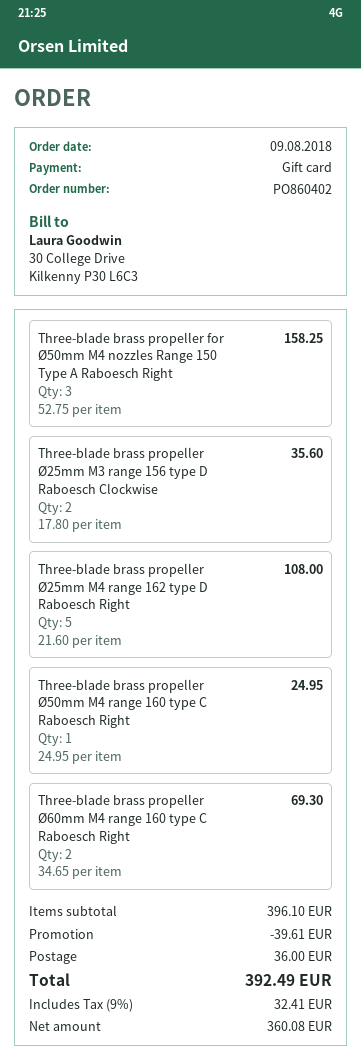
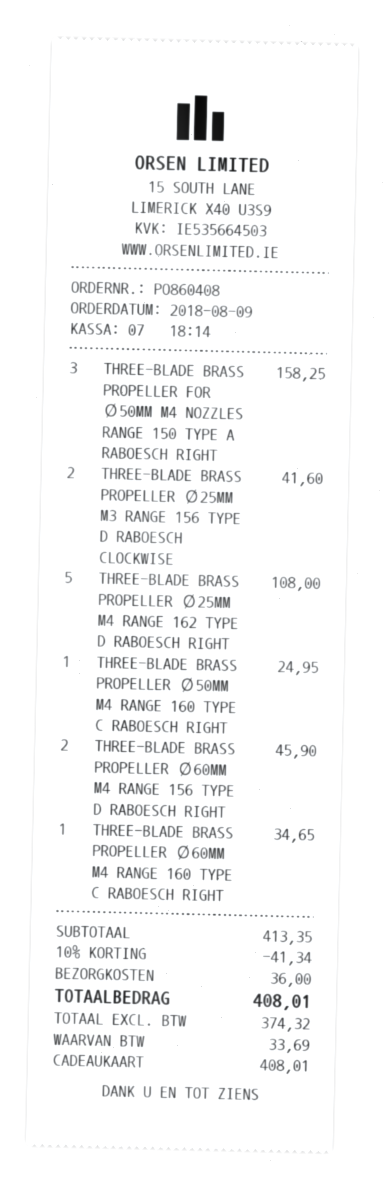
order number: PO860402 -> PO860408
Three-blade brass propeller Ø25mm M3 range 156 type D Raboesch Clockwise: 2 for 35.60 -> 2 for 41.60
Three-blade brass propeller Ø60mm M4 range 160 type C Raboesch Right: 2 for 69.30 -> 1 for 34.65
THREE-BLADE BRASS PROPELLER Ø60MM M4 RANGE 156 TYPE D RABOESCH RIGHT: none -> 2 for 45.90
subtotal: 396.10 -> 413.35
discount: 39.61 -> 41.34
net: 360.08 -> 374.32
tax: 32.41 -> 33.69
total: 392.49 -> 408.01

